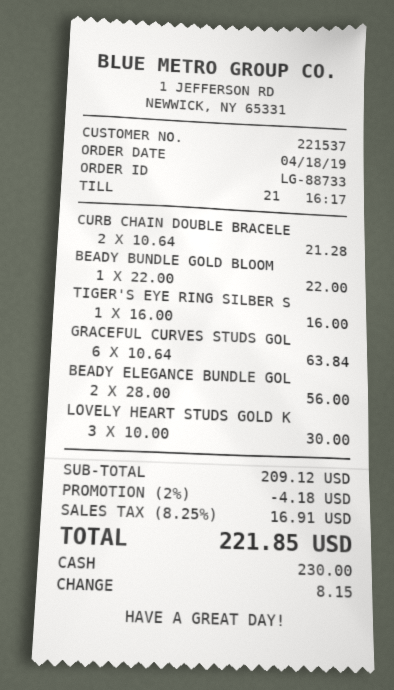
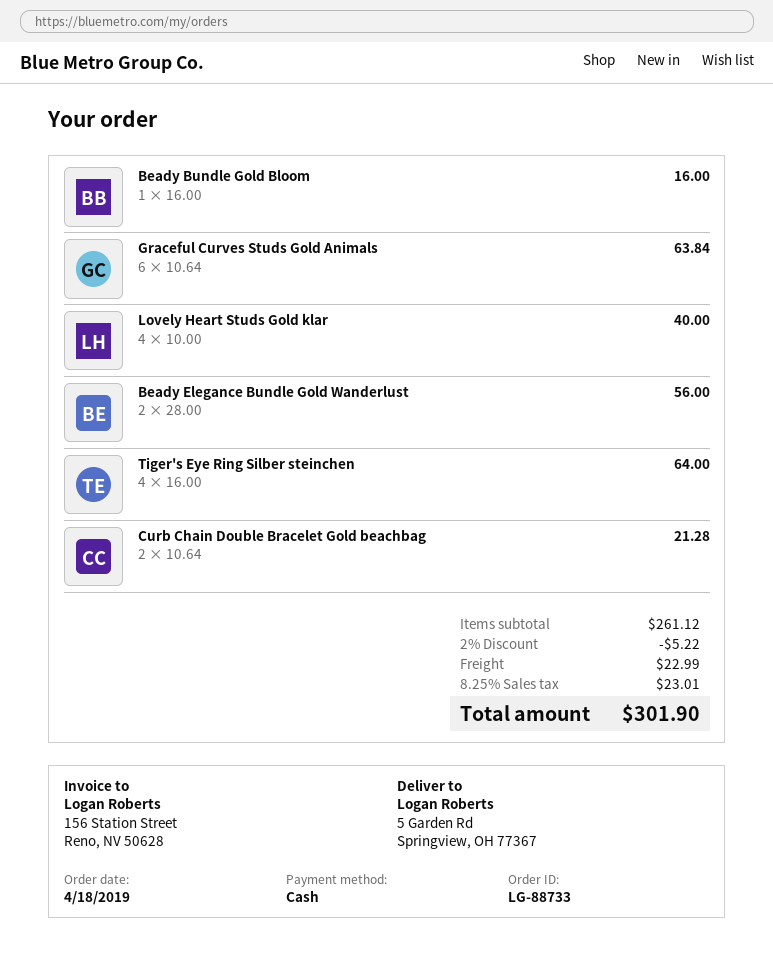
BEADY BUNDLE GOLD BLOOM: 1 x 22.00 = 22.00 -> 1 x 16.00 = 16.00
TIGER'S EYE RING SILBER S: 1 x 16.00 = 16.00 -> 4 x 16.00 = 64.00
LOVELY HEART STUDS GOLD K: 3 x 10.00 = 30.00 -> 4 x 10.00 = 40.00
subtotal: 209.12 -> 261.12
discount: 2% = 4.18 -> 2% = 5.22
shipping: none -> 22.99
tax: 8.25% = 16.91 -> 8.25% = 23.01
total: 221.85 -> 301.90

